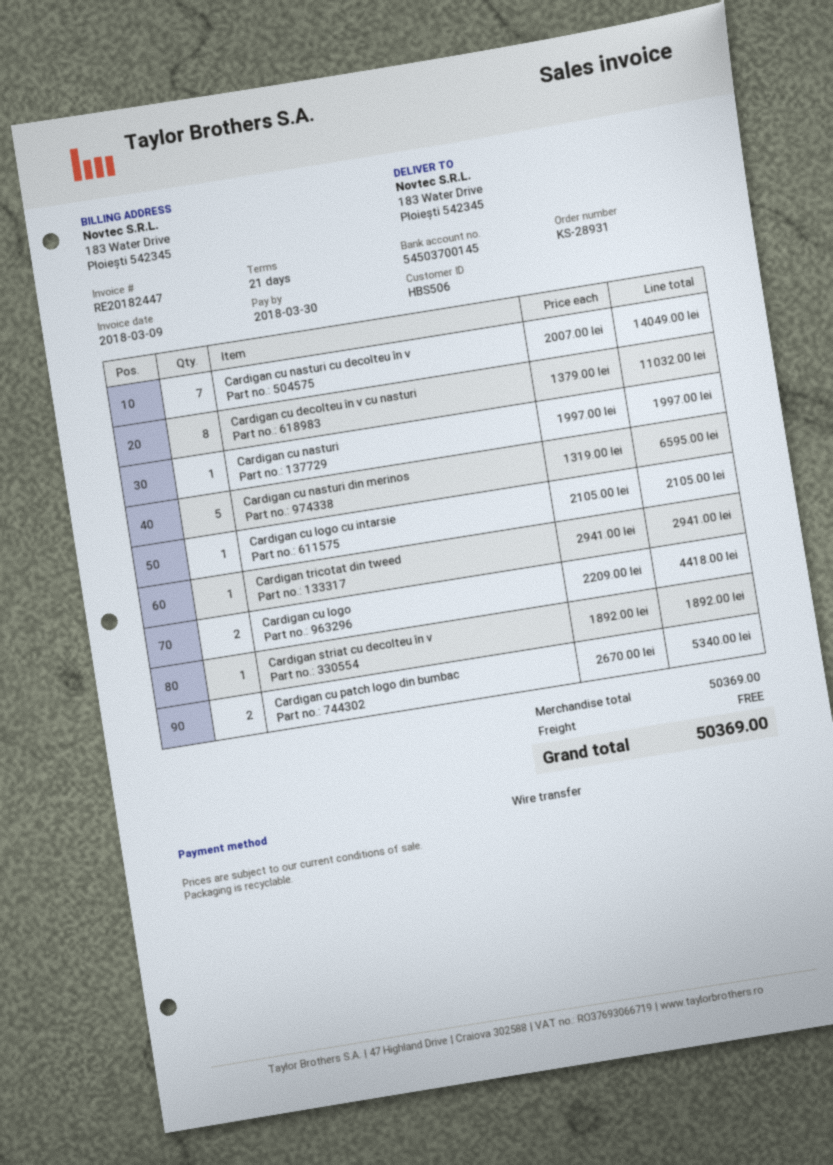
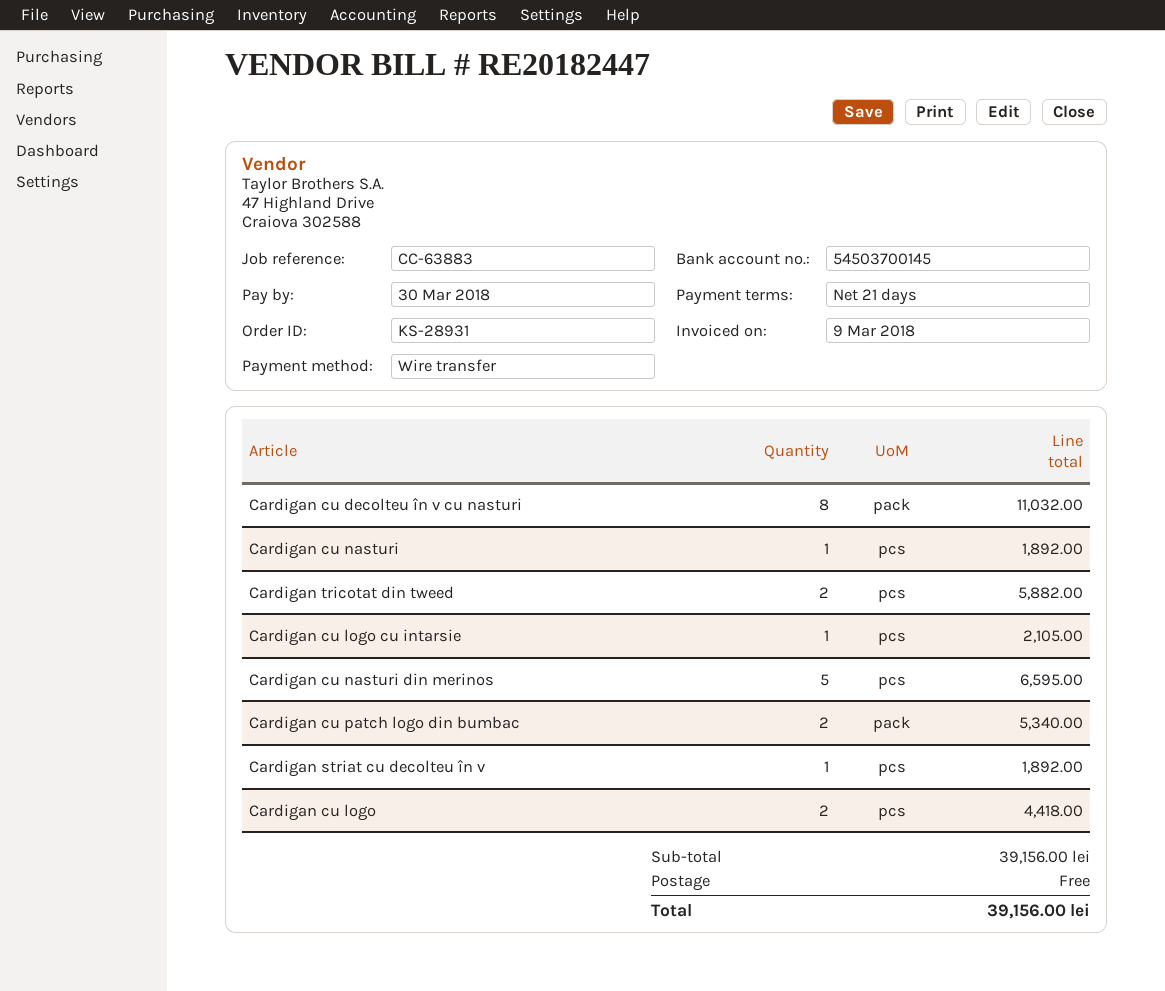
Cardigan cu nasturi cu decolteu în v: 7 for 14049.00 -> none
Cardigan cu nasturi: 1 for 1997.00 -> 1 for 1892.00
Cardigan tricotat din tweed: 1 for 2941.00 -> 2 for 5882.00
subtotal: 50369.00 -> 39156.00
total: 50369.00 -> 39156.00

